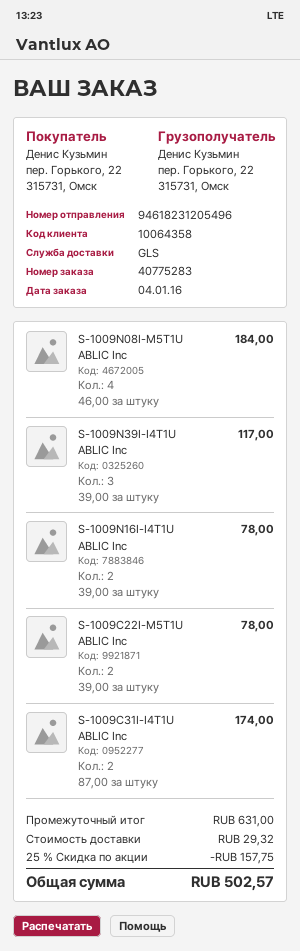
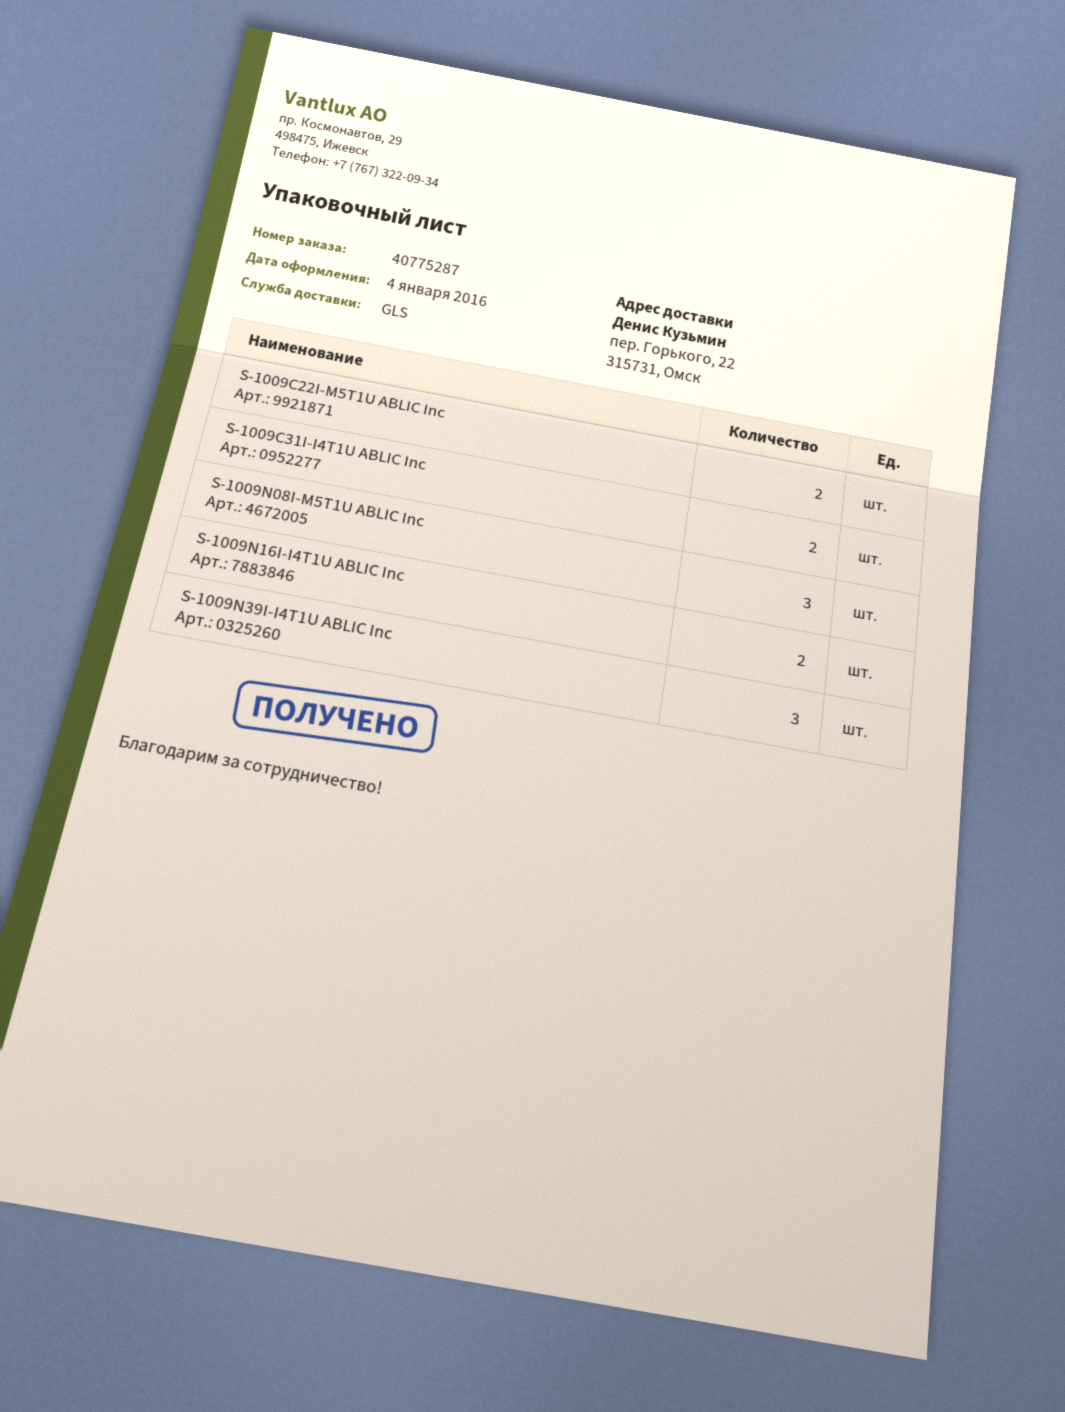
order number: 40775283 -> 40775287
S-1009N08I-M5T1U ABLIC Inc: 4 -> 3

